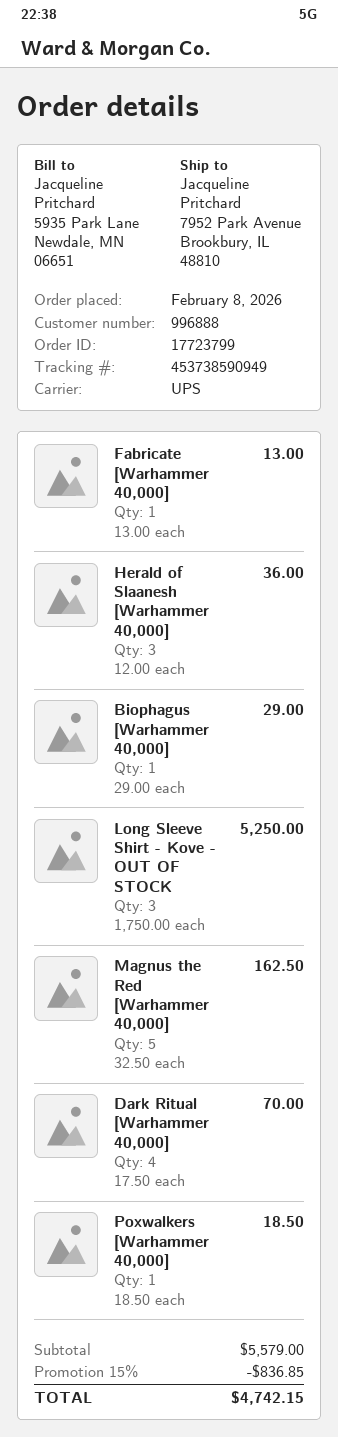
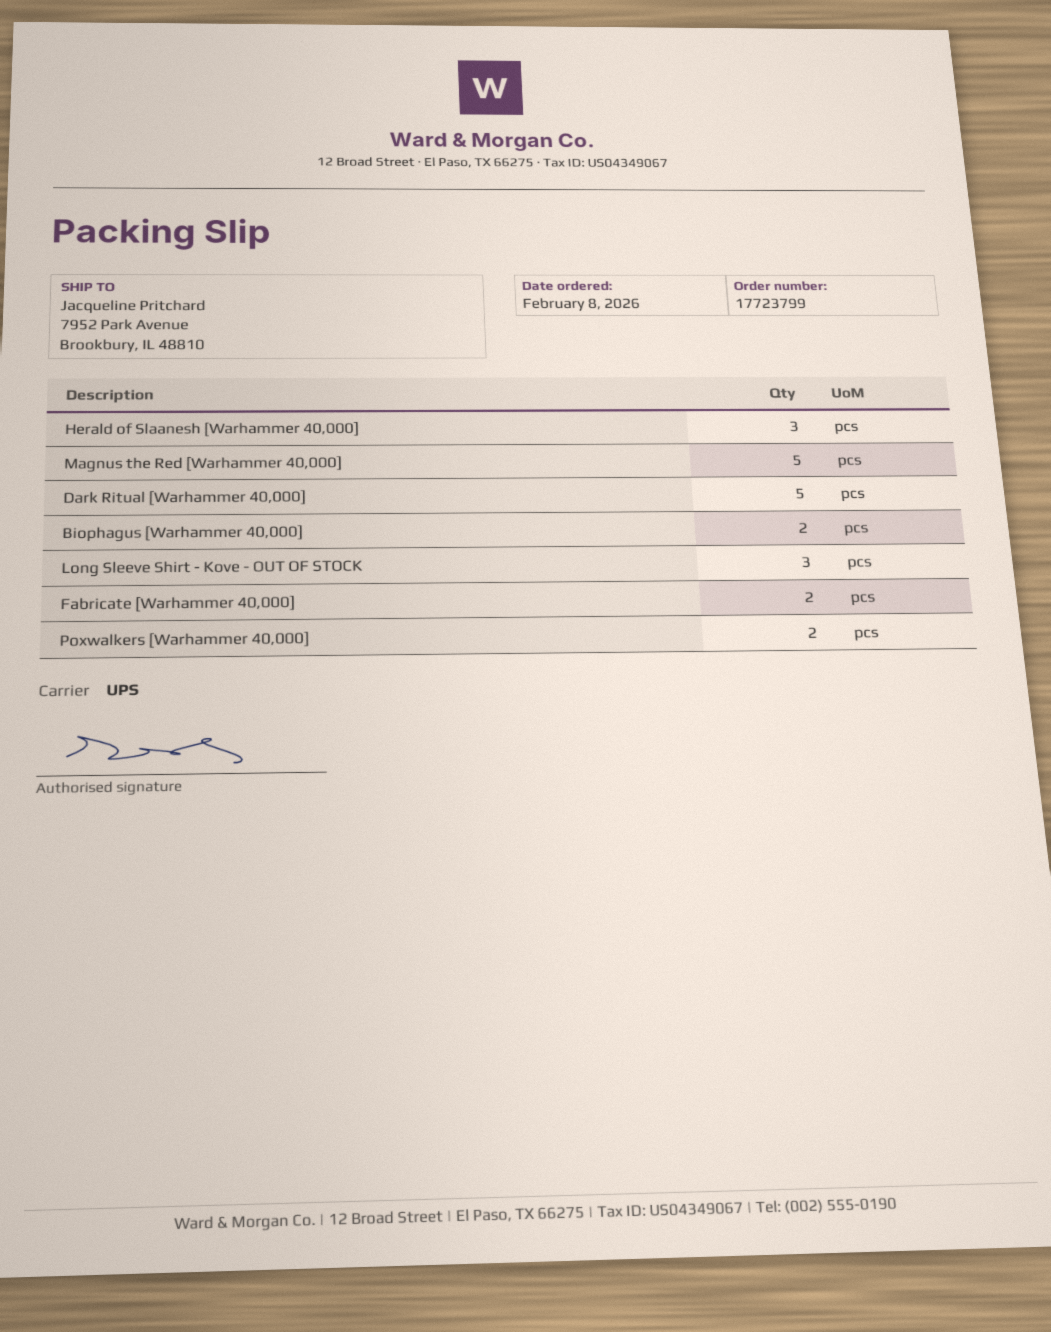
Fabricate [Warhammer 40,000]: 1 -> 2
Biophagus [Warhammer 40,000]: 1 -> 2
Dark Ritual [Warhammer 40,000]: 4 -> 5
Poxwalkers [Warhammer 40,000]: 1 -> 2

